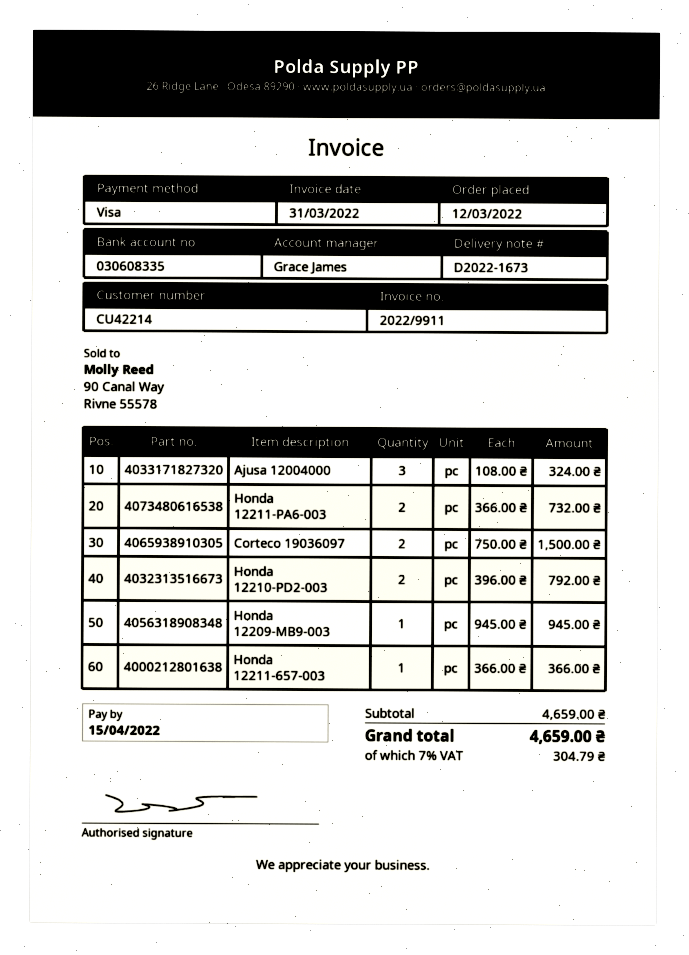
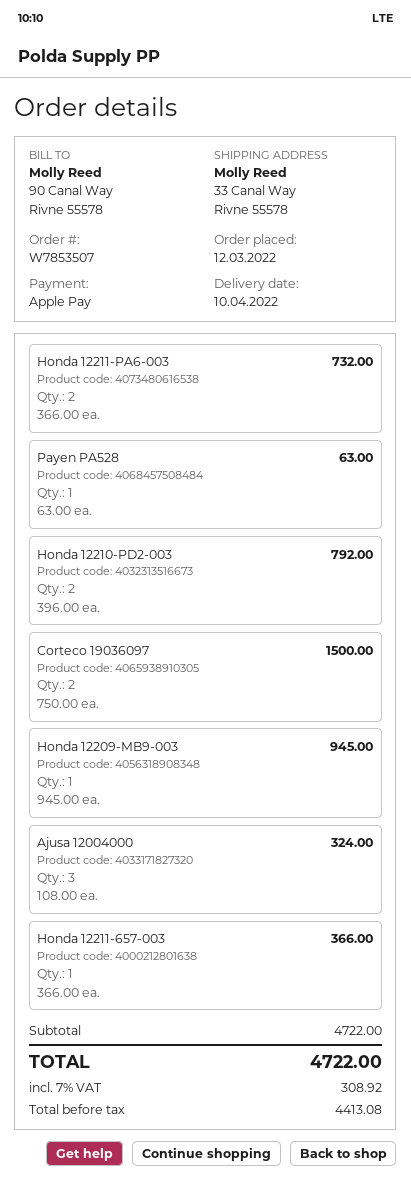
payment method: Visa -> Apple Pay
Payen PA528: none -> 1 x 63.00 = 63.00
subtotal: 4659.00 -> 4722.00
tax: 7% = 304.79 -> 7% = 308.92
total: 4659.00 -> 4722.00

